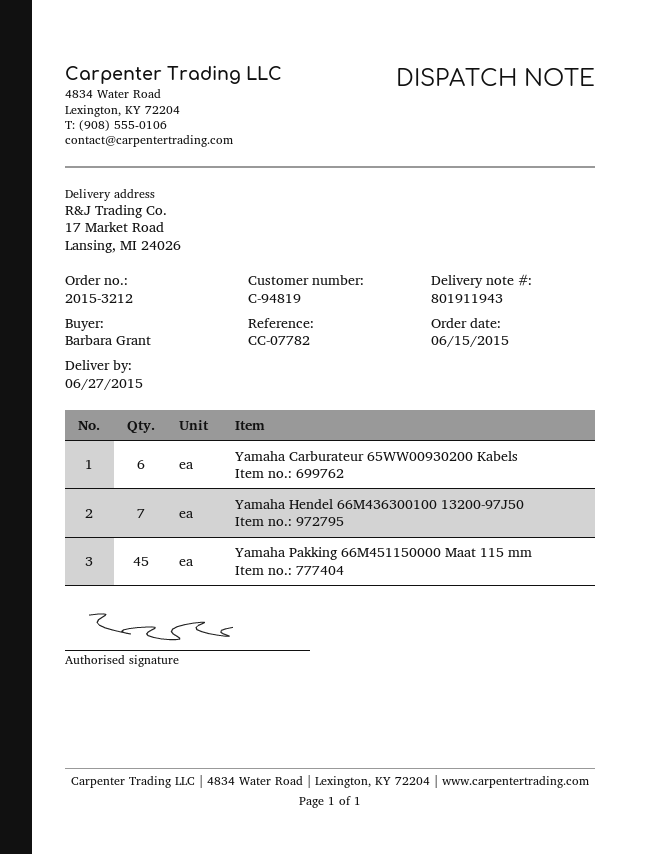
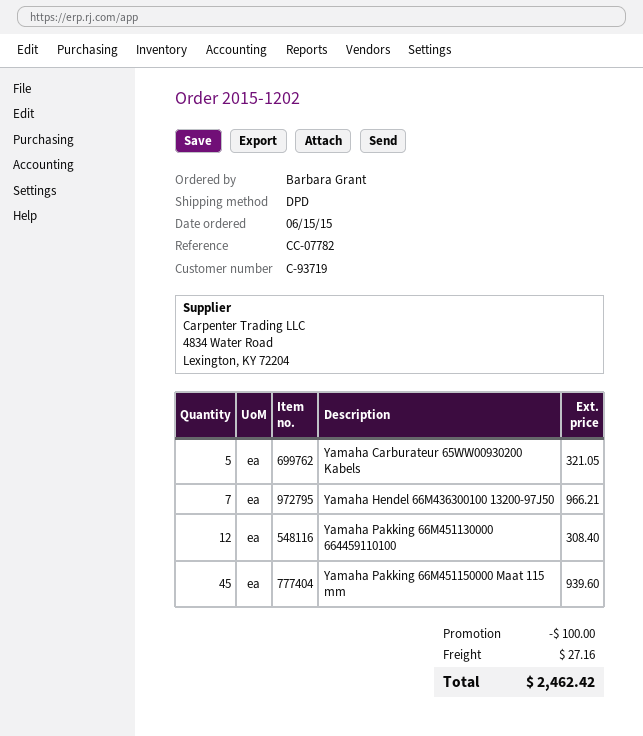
order number: 2015-3212 -> 2015-1202
customer number: C-94819 -> C-93719
Yamaha Carburateur 65WW00930200 Kabels: 6 -> 5
Yamaha Pakking 66M451130000 664459110100: none -> 12

